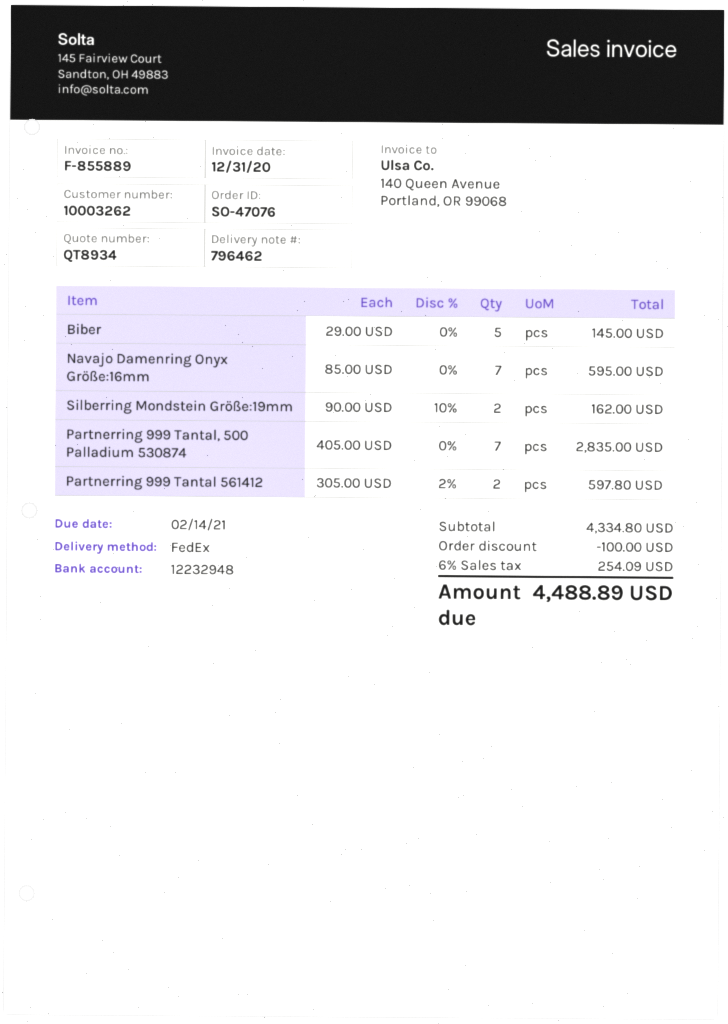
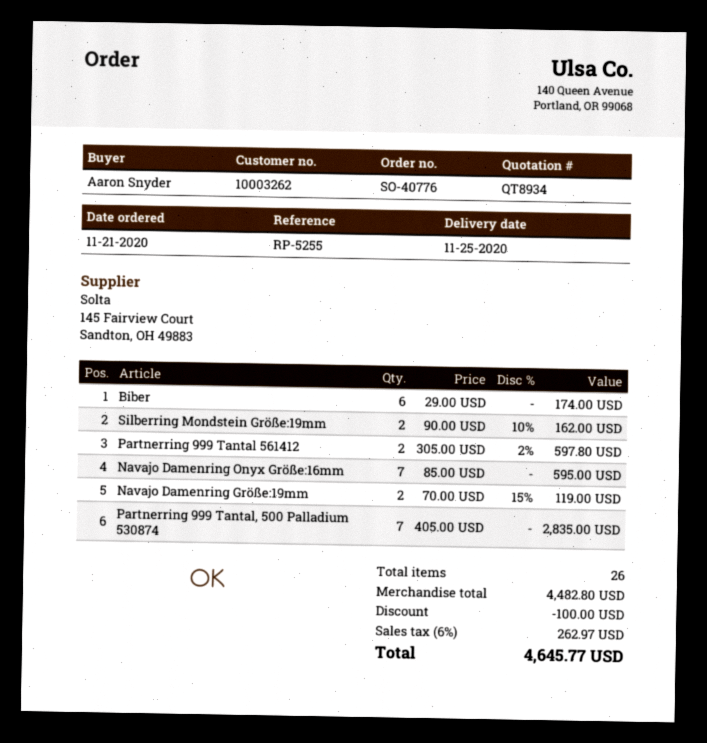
order number: SO-47076 -> SO-40776
Biber: 5 x 29.00 = 145.00 -> 6 x 29.00 = 174.00
Navajo Damenring Größe:19mm: none -> 2 x 70.00 - 15% = 119.00
subtotal: 4334.80 -> 4482.80
tax: 6% = 254.09 -> 6% = 262.97
total: 4488.89 -> 4645.77

